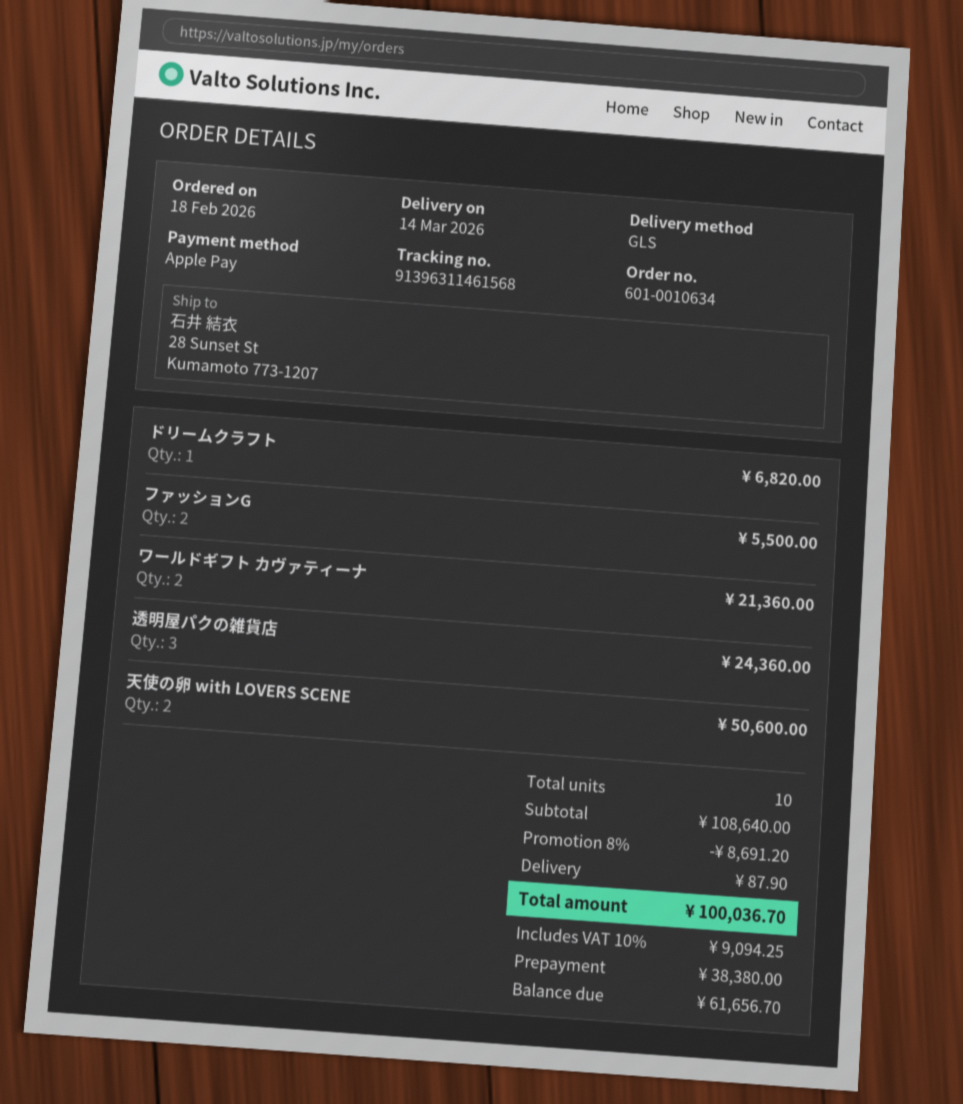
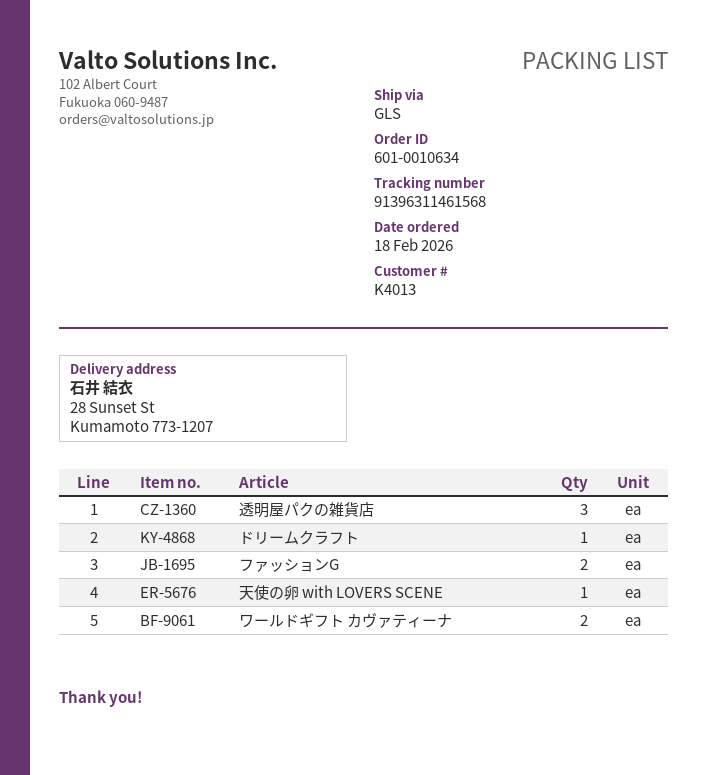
天使の卵 with LOVERS SCENE: 2 -> 1

